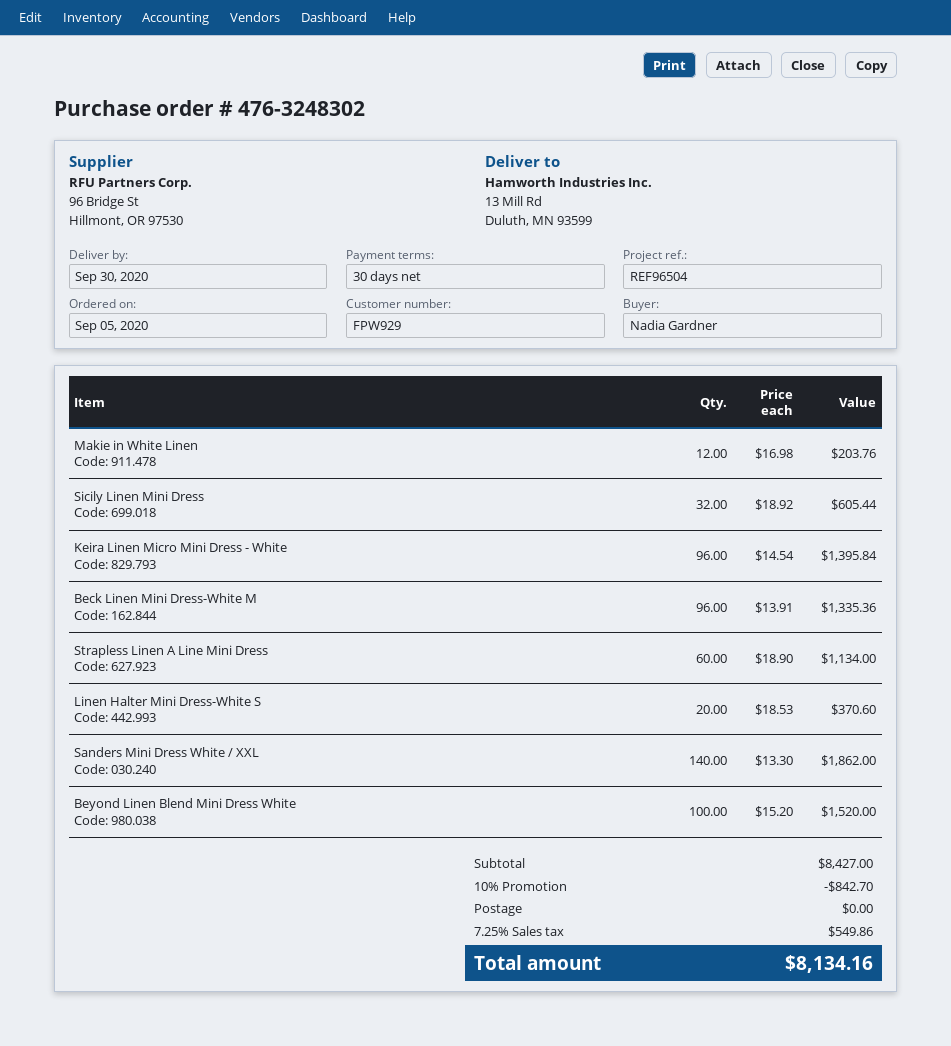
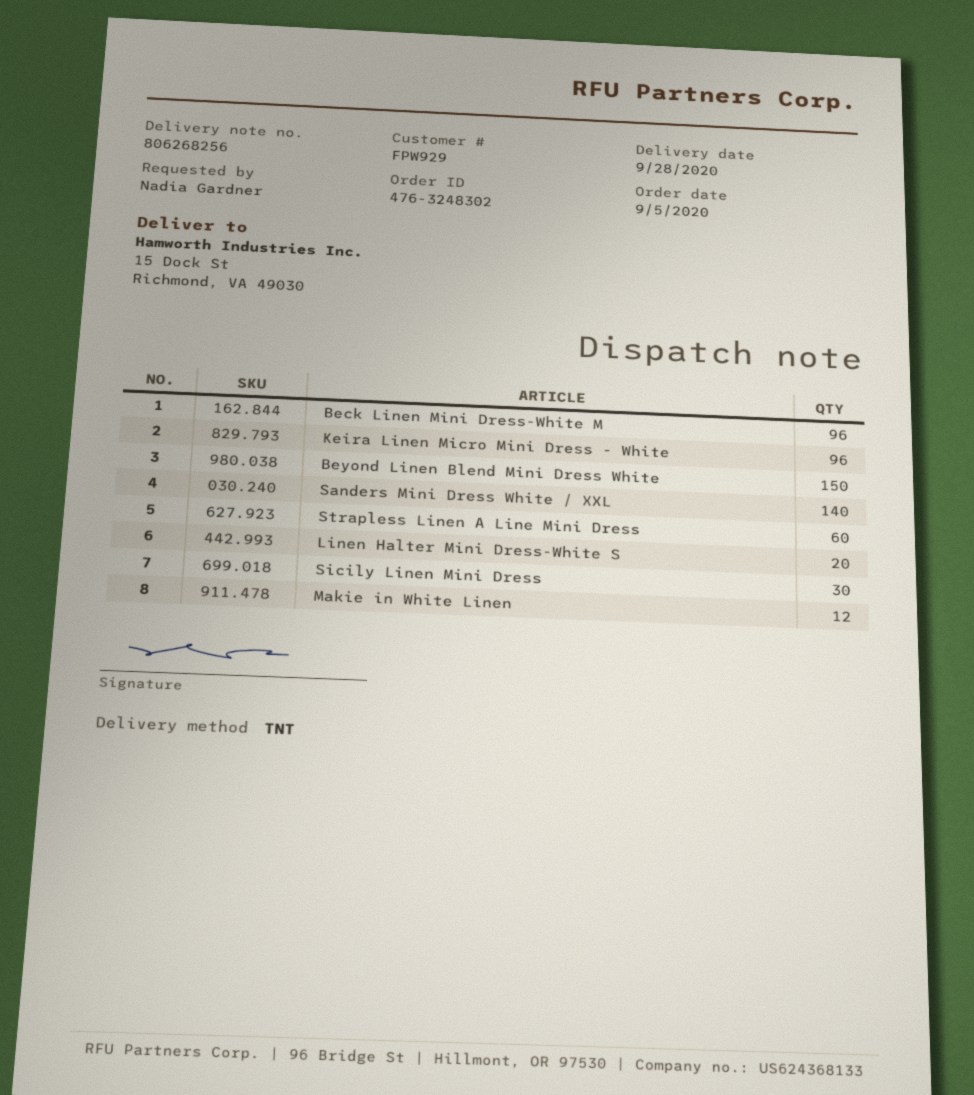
delivery date: 2020-09-30 -> 2020-09-28
ship to: 13 Mill Rd, Duluth, MN 93599 -> 15 Dock St, Richmond, VA 49030
Sicily Linen Mini Dress: 32 -> 30
Beyond Linen Blend Mini Dress White: 100 -> 150

